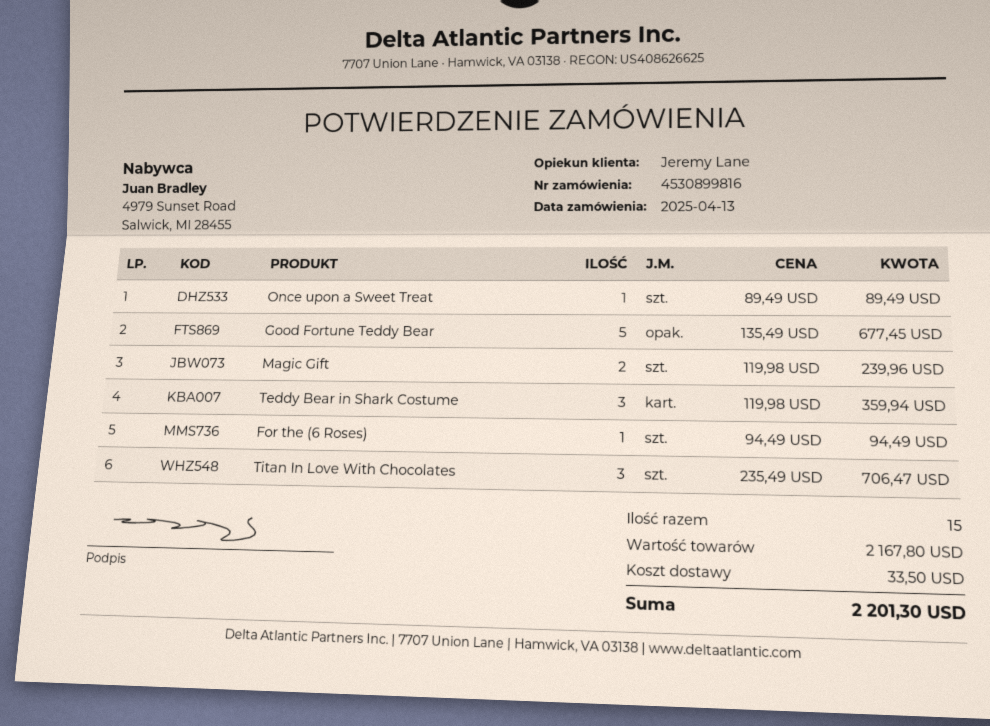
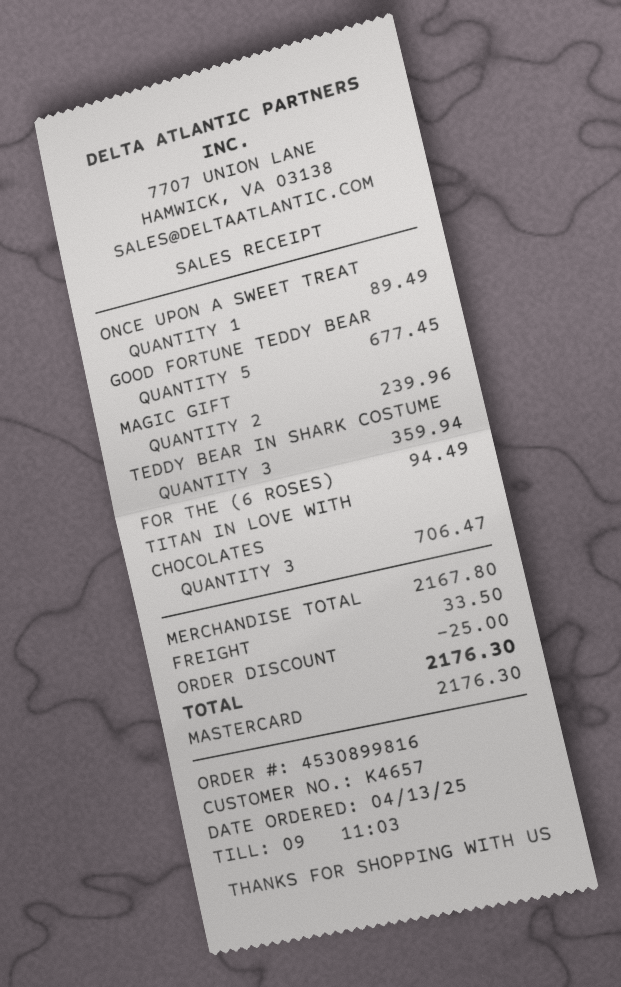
discount: none -> 25.00
total: 2201.30 -> 2176.30

